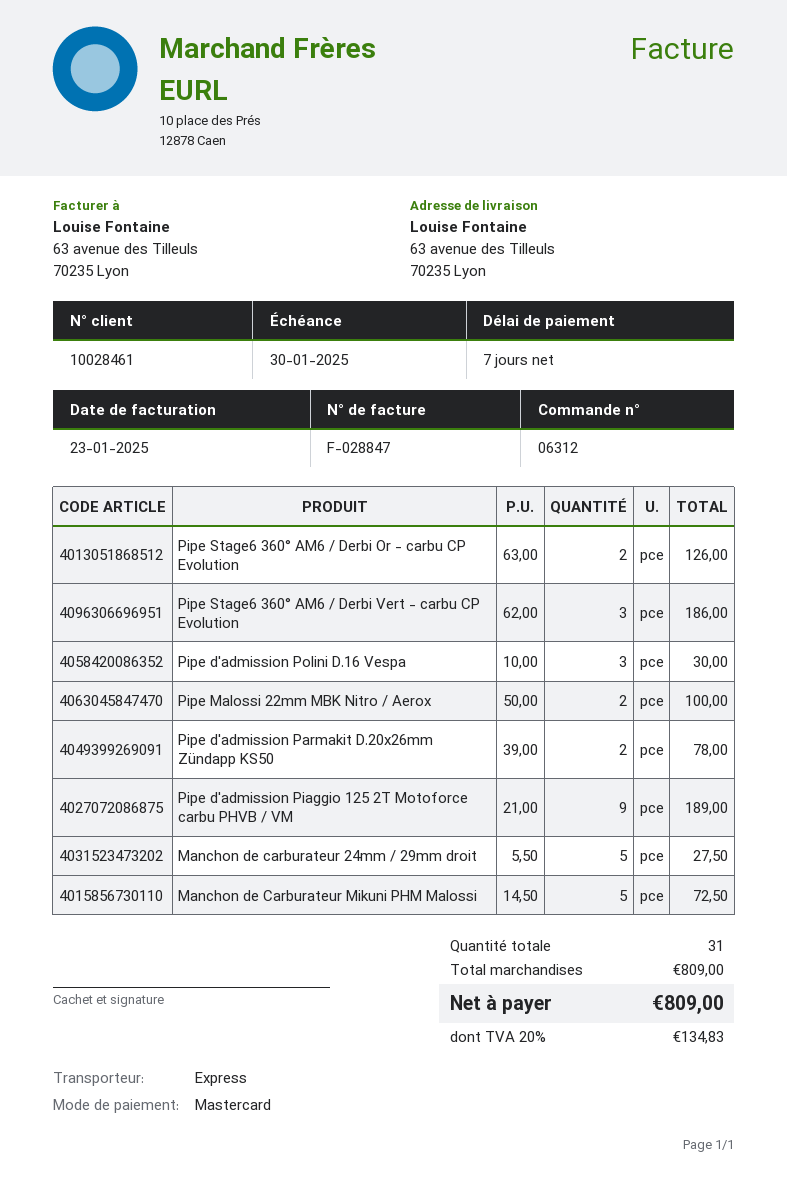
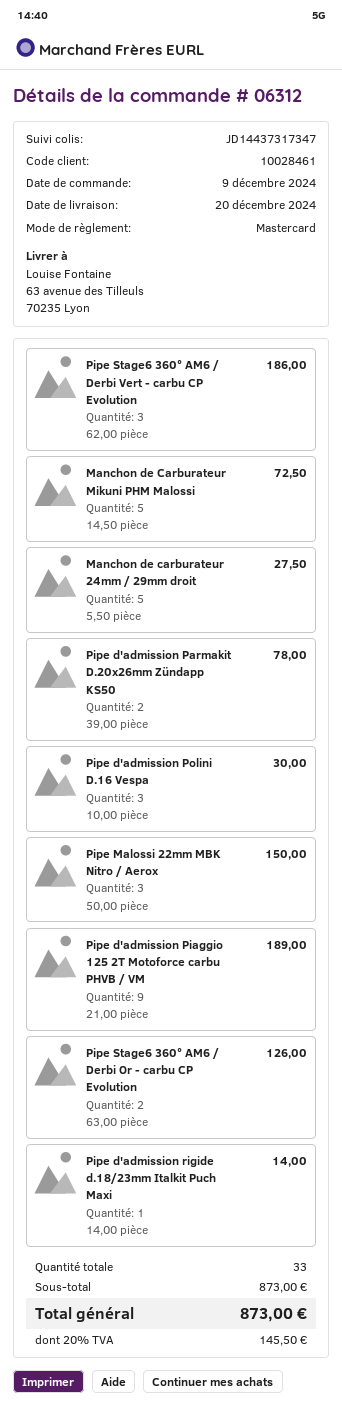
Pipe Malossi 22mm MBK Nitro / Aerox: 2 x 50.00 = 100.00 -> 3 x 50.00 = 150.00
Pipe d'admission rigide d.18/23mm Italkit Puch Maxi: none -> 1 x 14.00 = 14.00
total quantity: 31 -> 33
subtotal: 809.00 -> 873.00
tax: 20% = 134.83 -> 20% = 145.50
total: 809.00 -> 873.00

